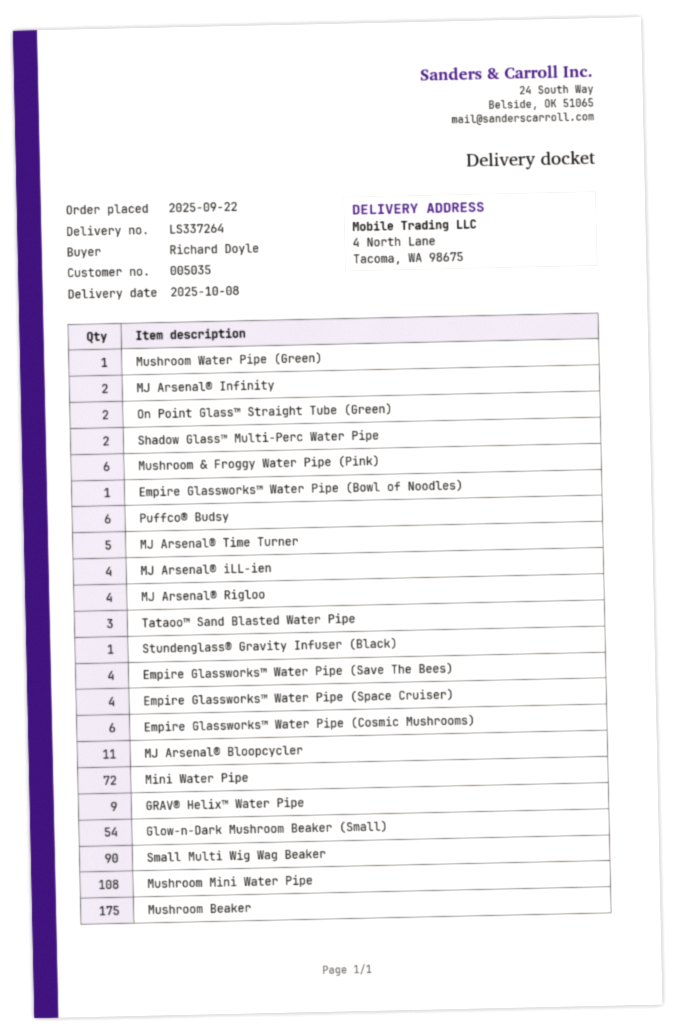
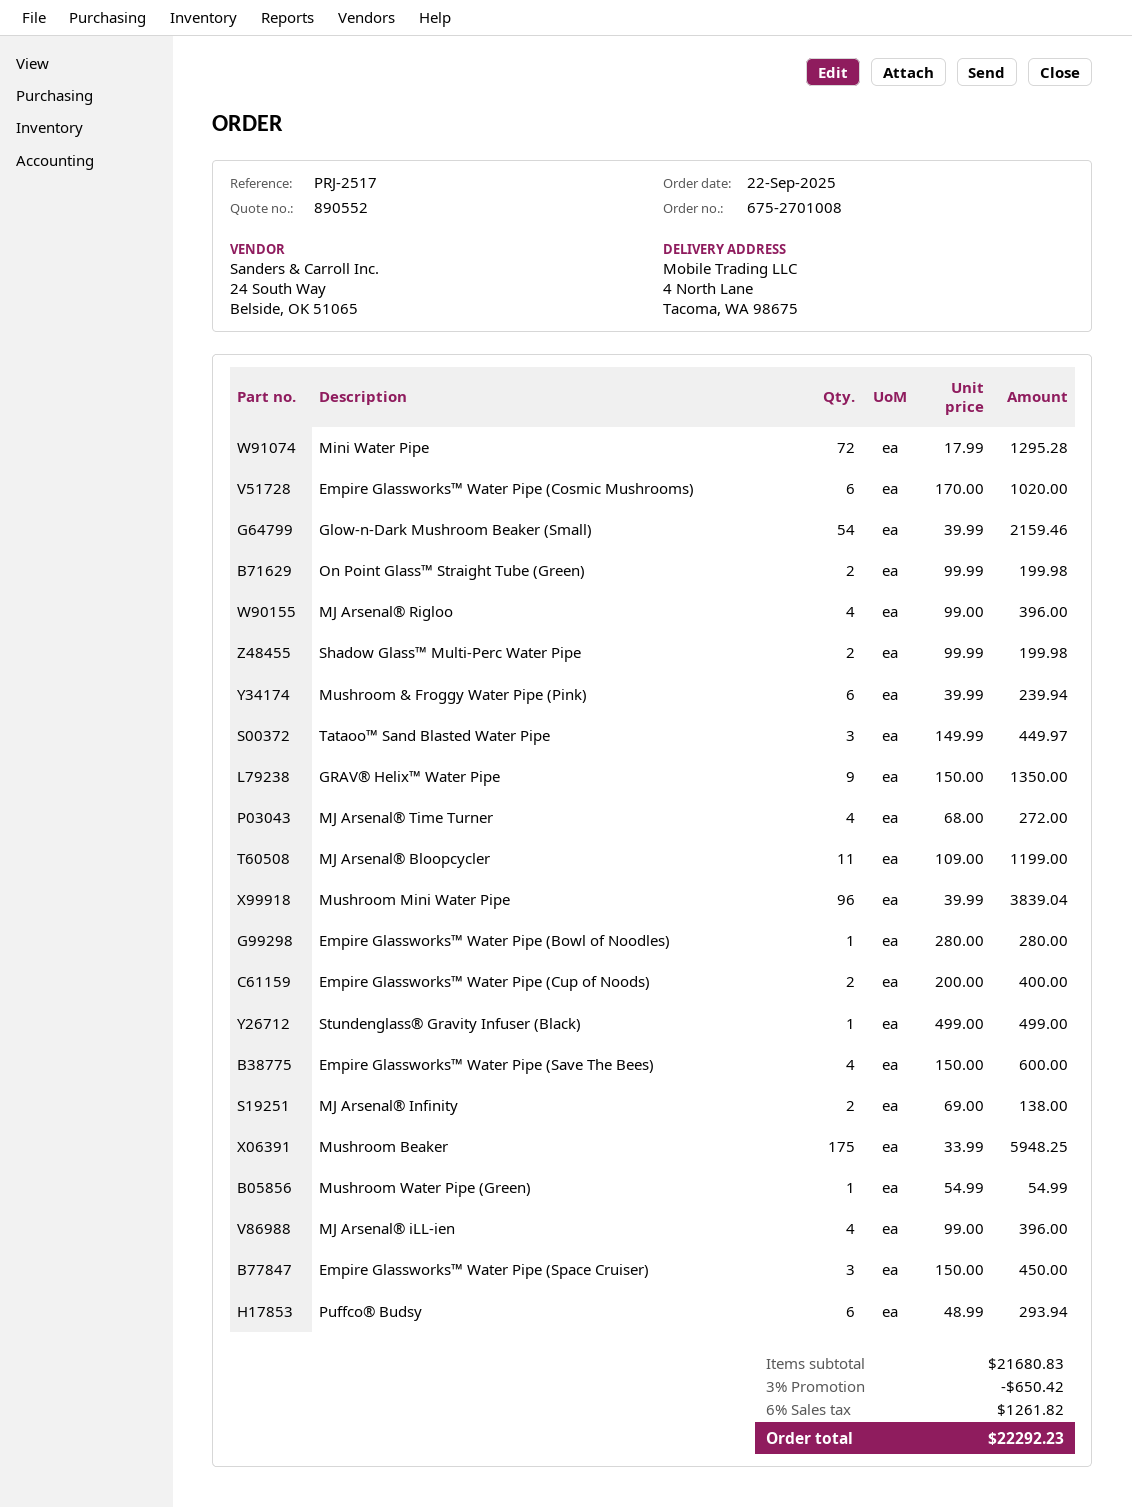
MJ Arsenal® Time Turner: 5 -> 4
Empire Glassworks™ Water Pipe (Space Cruiser): 4 -> 3
Small Multi Wig Wag Beaker: 90 -> none
Mushroom Mini Water Pipe: 108 -> 96
Empire Glassworks™ Water Pipe (Cup of Noods): none -> 2

